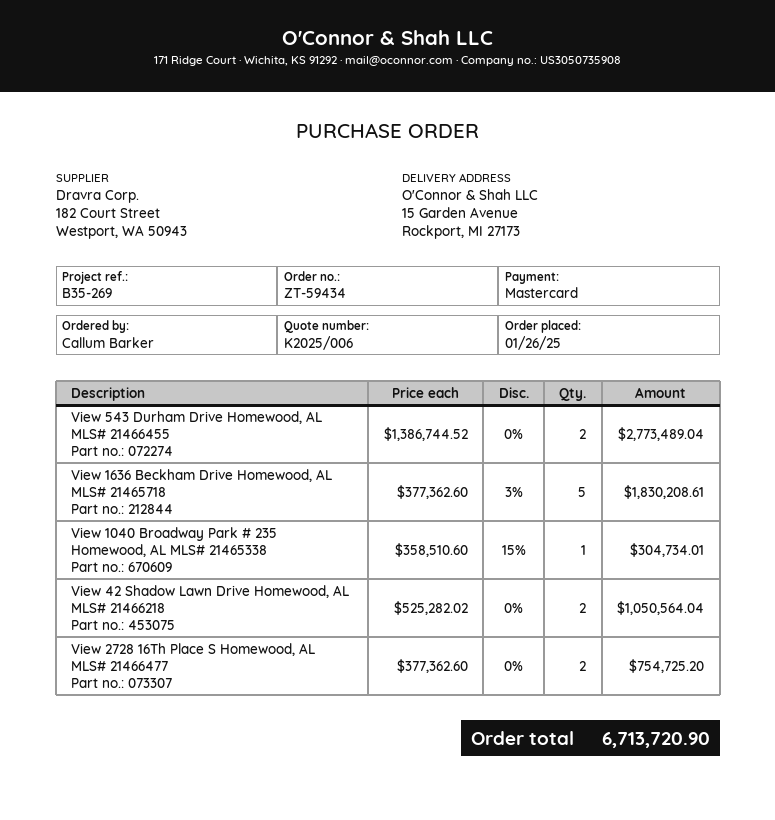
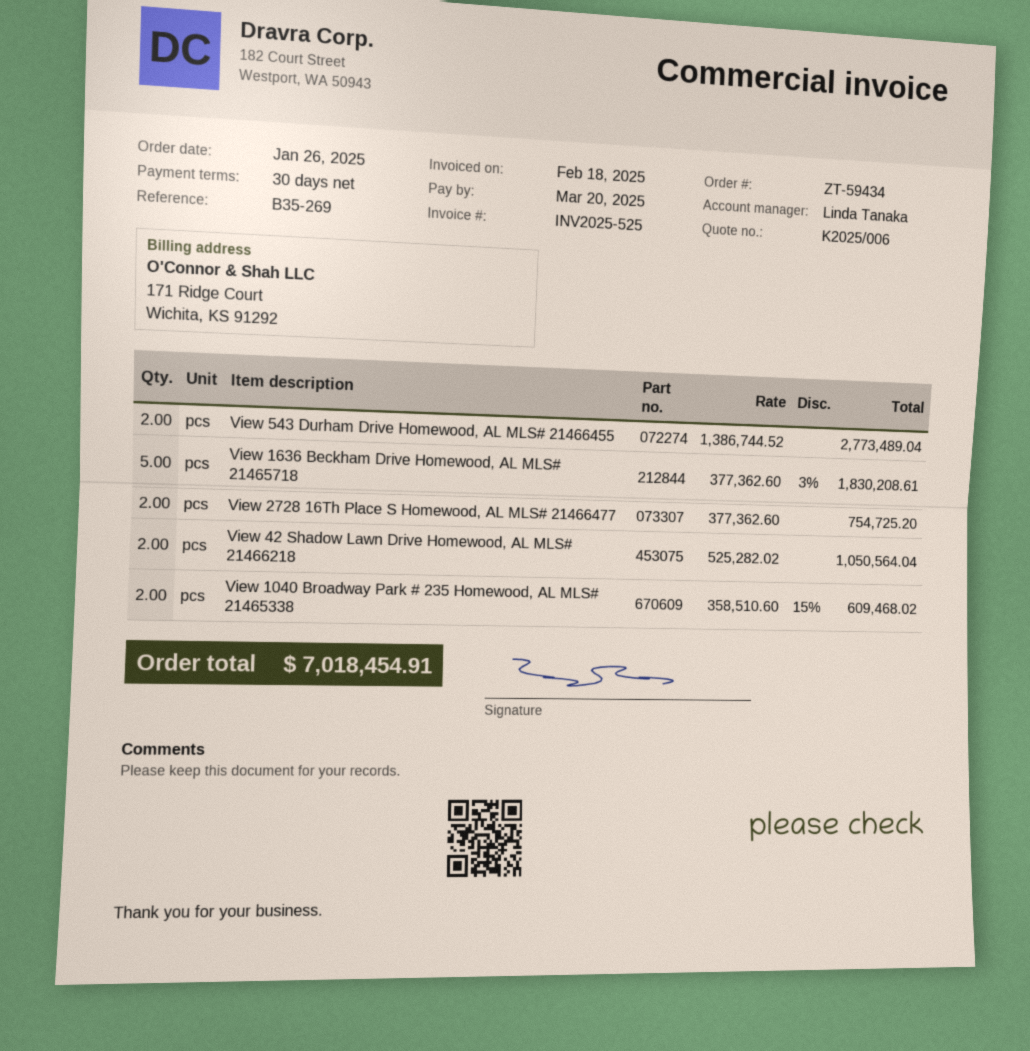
View 1040 Broadway Park # 235 Homewood, AL MLS# 21465338: 1 x 358510.60 - 15% = 304734.01 -> 2 x 358510.60 - 15% = 609468.02
total: 6713720.90 -> 7018454.91

